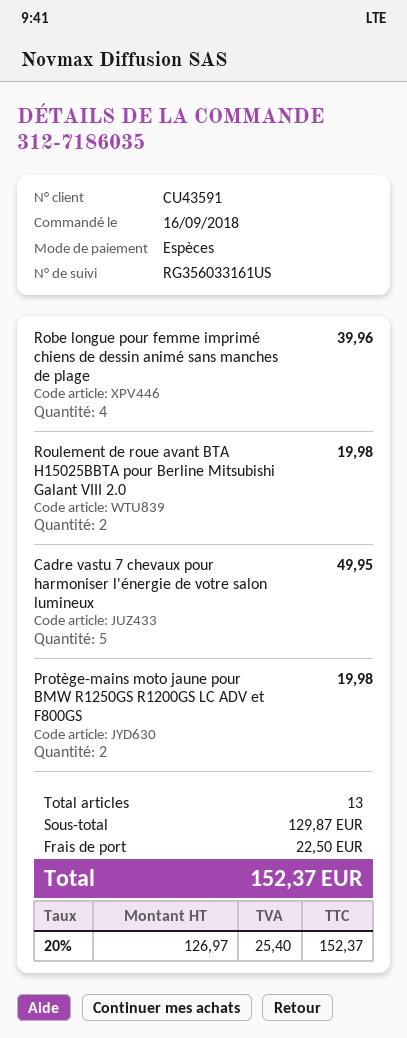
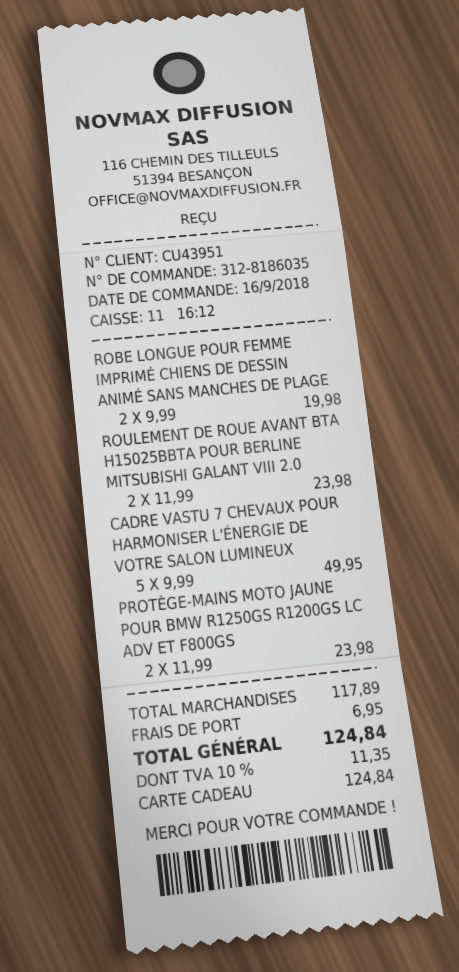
order number: 312-7186035 -> 312-8186035
customer number: CU43591 -> CU43951
payment method: cash -> gift card
Robe longue pour femme imprimé chiens de dessin animé sans manches de plage: 4 for 39.96 -> 2 for 19.98
Roulement de roue avant BTA H15025BBTA pour Berline Mitsubishi Galant VIII 2.0: 2 for 19.98 -> 2 for 23.98
Protège-mains moto jaune pour BMW R1250GS R1200GS LC ADV et F800GS: 2 for 19.98 -> 2 for 23.98
subtotal: 129.87 -> 117.89
shipping: 22.50 -> 6.95
tax: 20% = 25.40 -> 10% = 11.35
total: 152.37 -> 124.84

